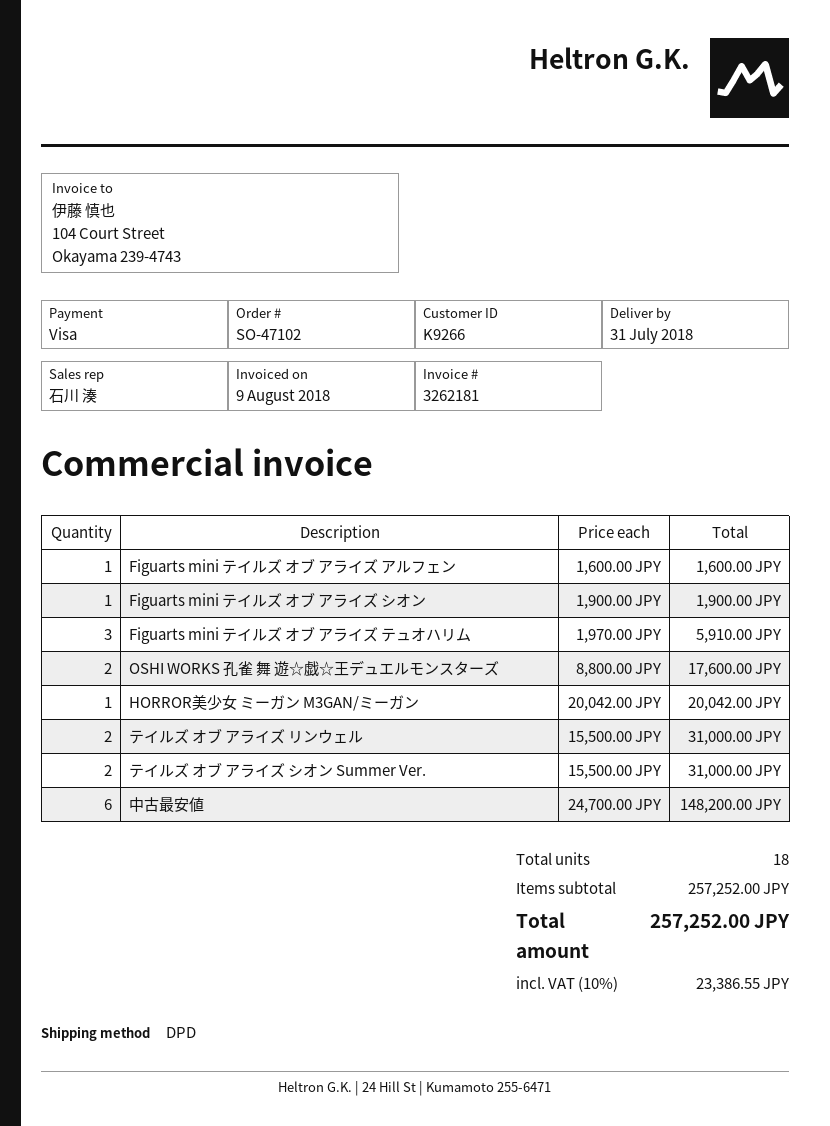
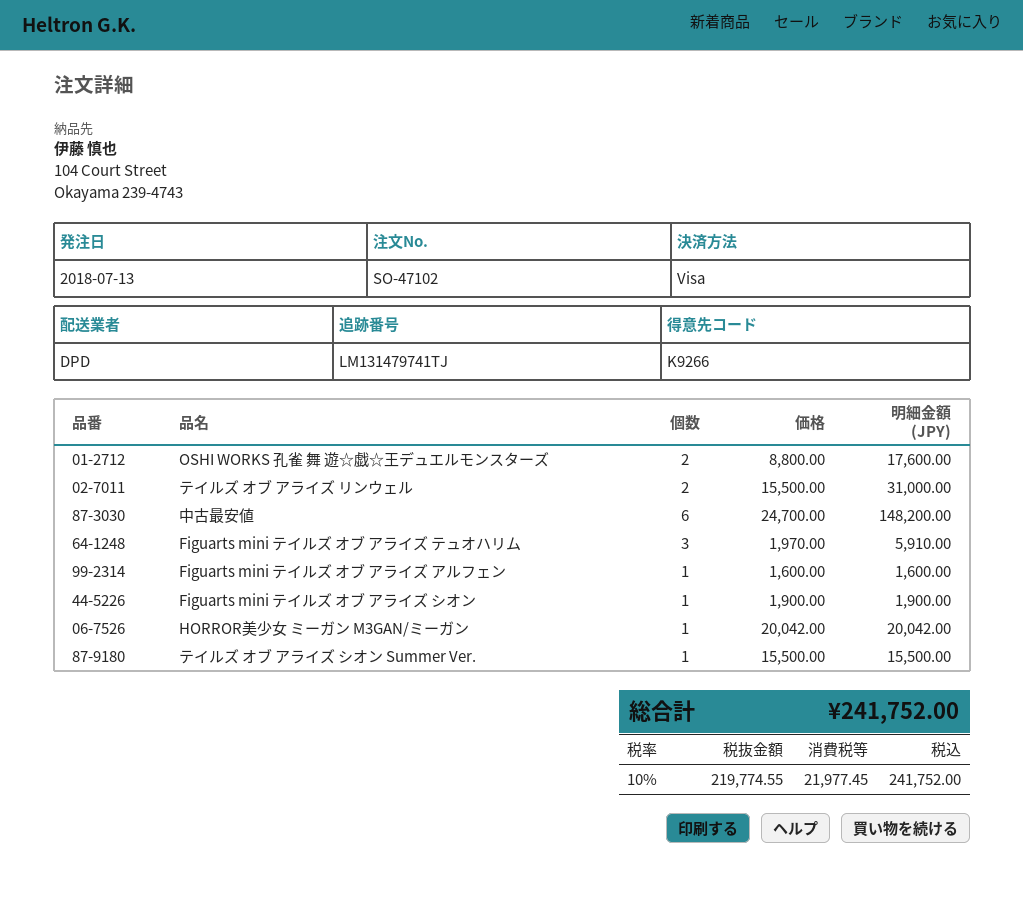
テイルズ オブ アライズ シオン Summer Ver.: 2 x 15500.00 = 31000.00 -> 1 x 15500.00 = 15500.00
tax: 10% = 23386.55 -> 10% = 21977.45
total: 257252.00 -> 241752.00

